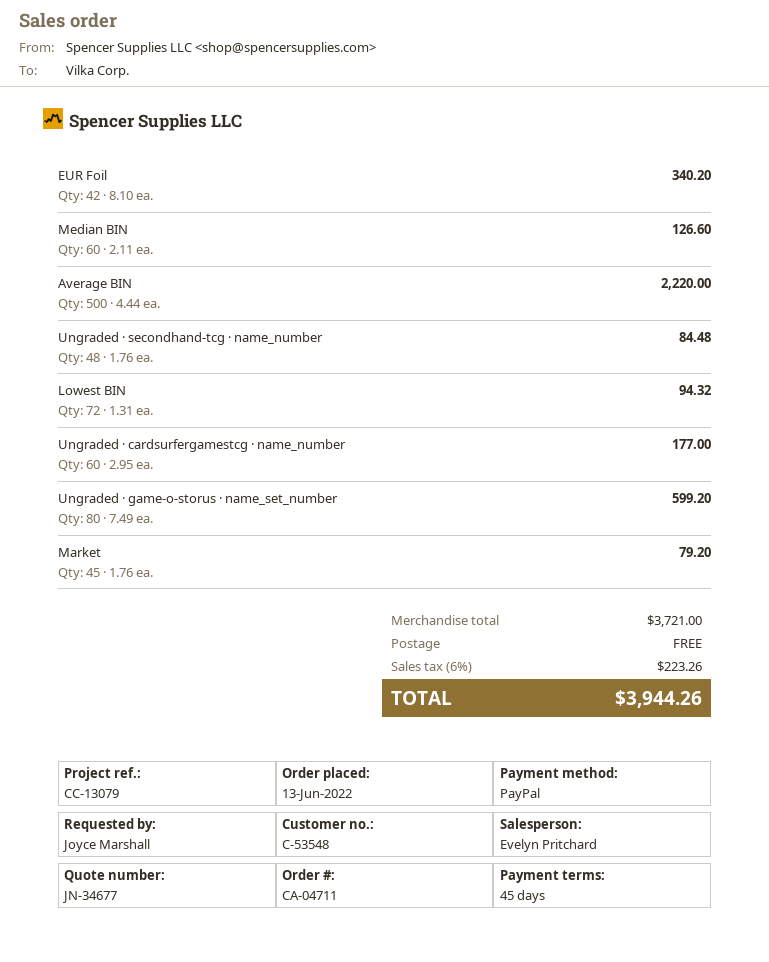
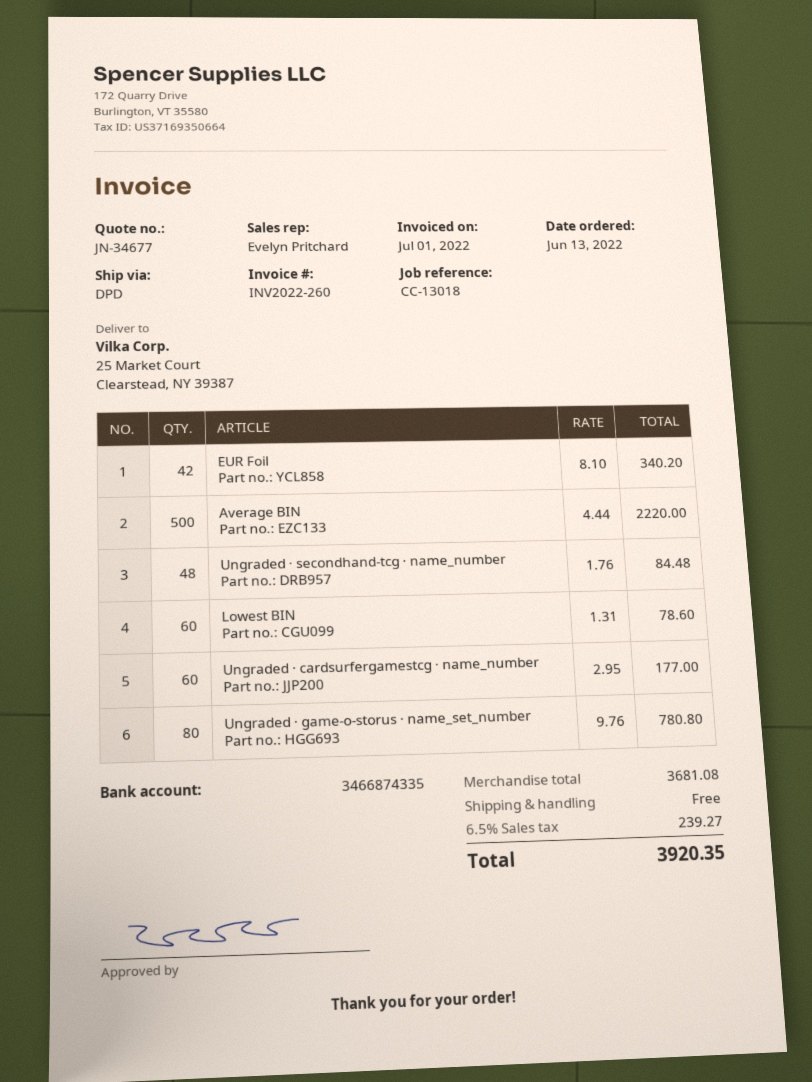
reference: CC-13079 -> CC-13018
Median BIN: 60 x 2.11 = 126.60 -> none
Lowest BIN: 72 x 1.31 = 94.32 -> 60 x 1.31 = 78.60
Ungraded · game-o-storus · name_set_number: 80 x 7.49 = 599.20 -> 80 x 9.76 = 780.80
Market: 45 x 1.76 = 79.20 -> none
subtotal: 3721.00 -> 3681.08
tax: 6% = 223.26 -> 6.5% = 239.27
total: 3944.26 -> 3920.35

